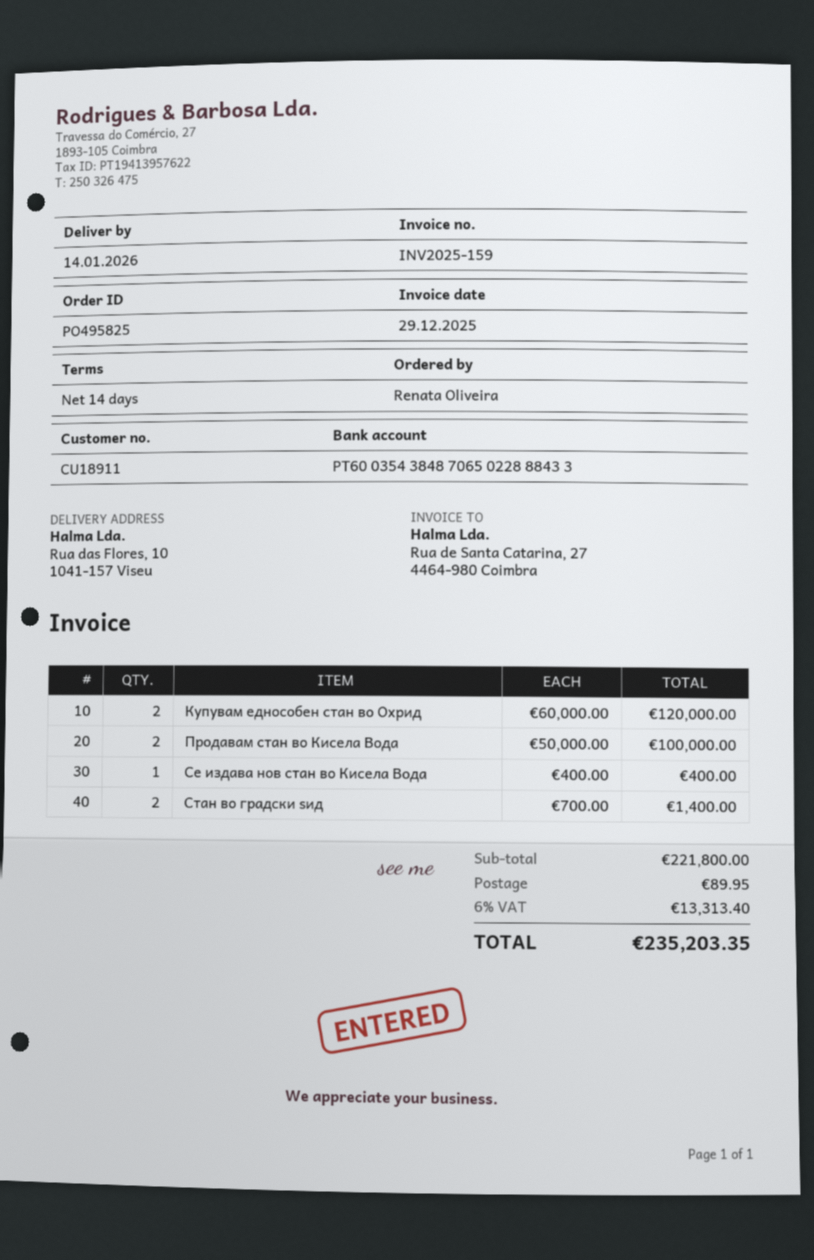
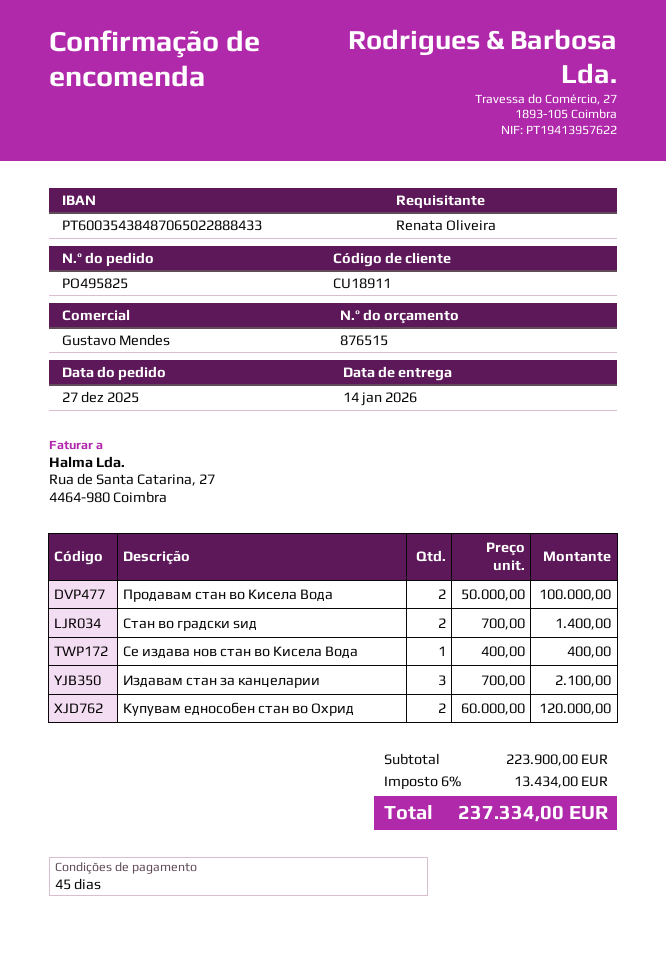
payment terms: 14 days -> 45 days
Издавам стан за канцеларии: none -> 3 x 700.00 = 2100.00
subtotal: 221800.00 -> 223900.00
shipping: 89.95 -> none
tax: 6% = 13313.40 -> 6% = 13434.00
total: 235203.35 -> 237334.00

